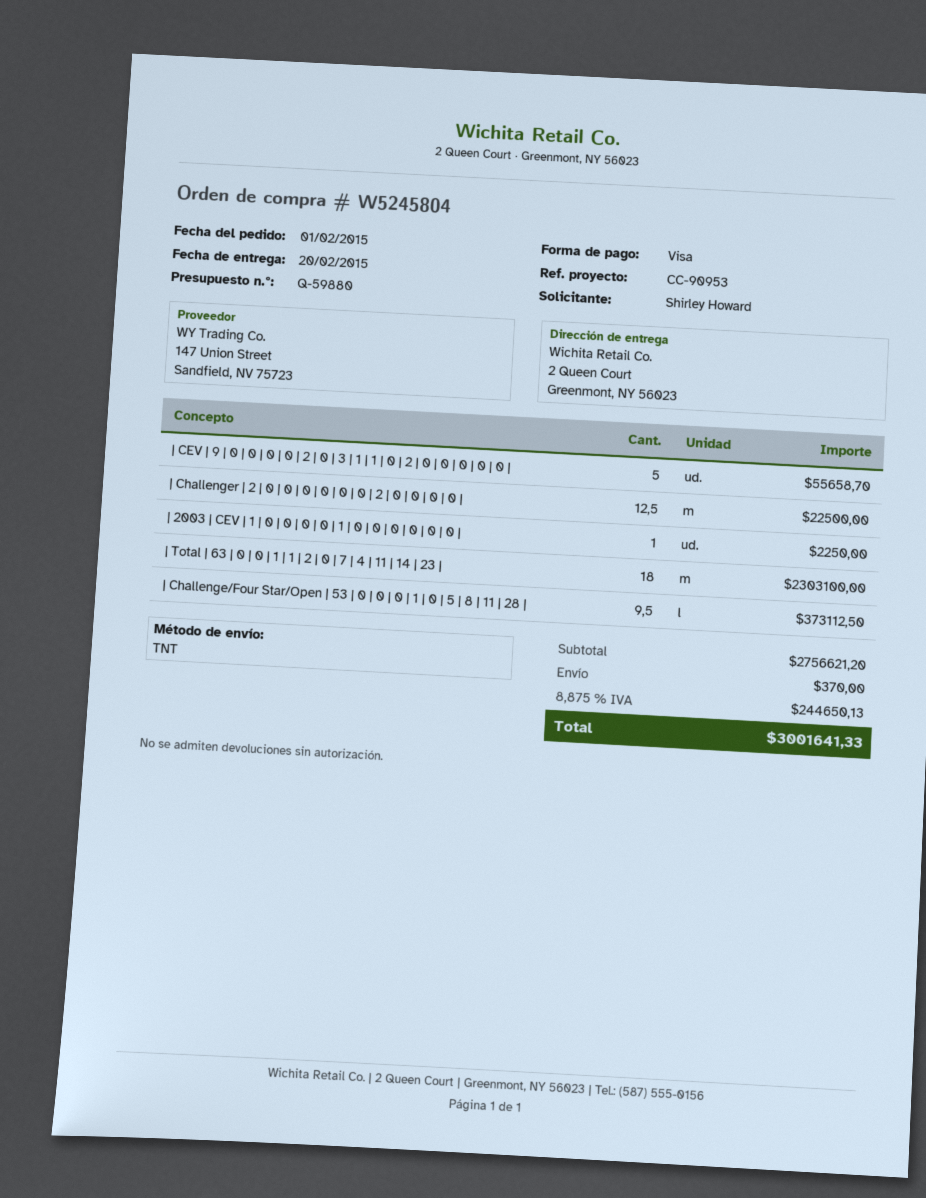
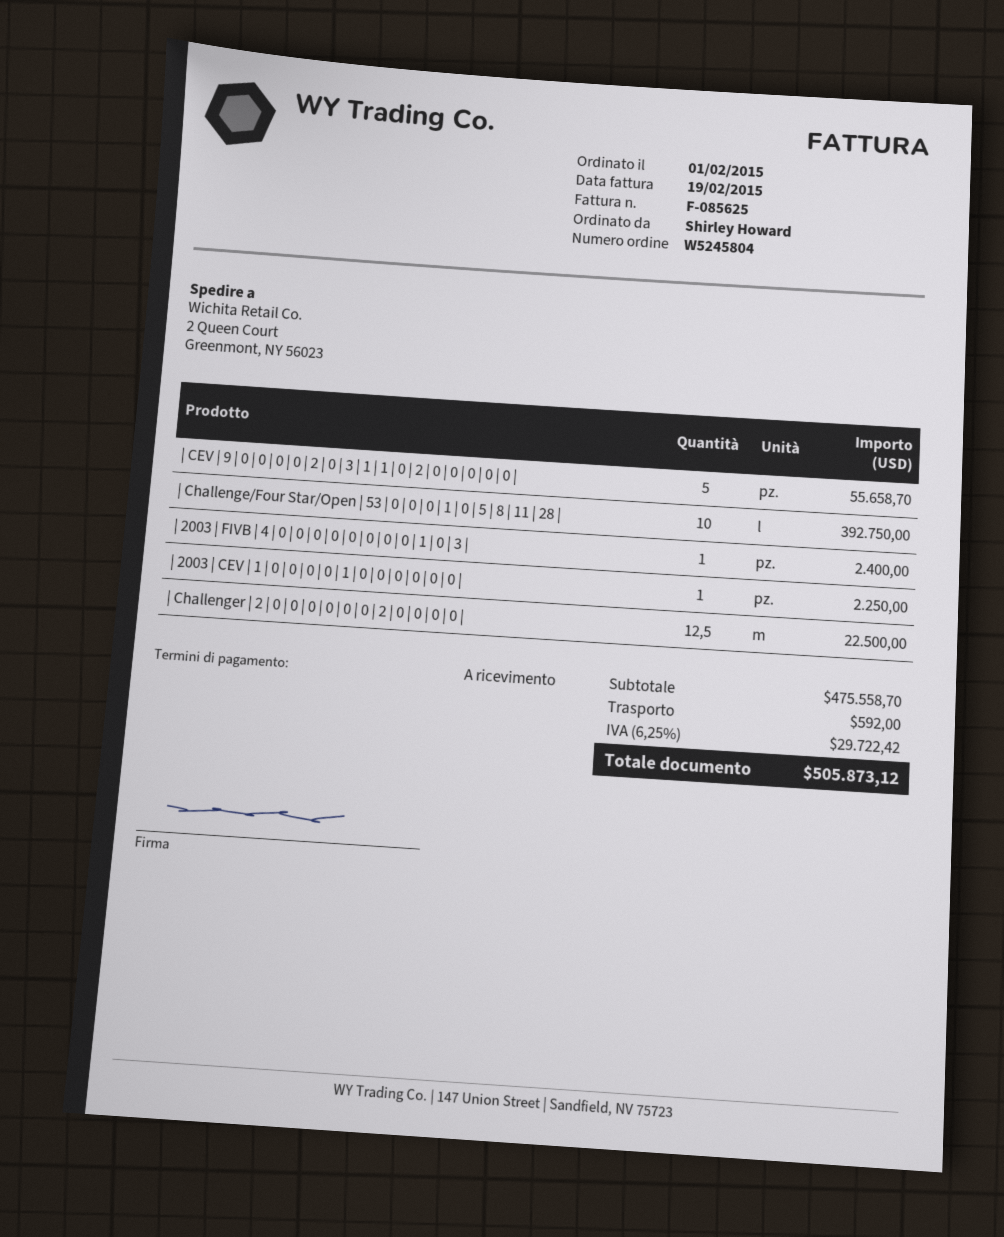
| Total | 63 | 0 | 0 | 1 | 1 | 2 | 0 | 7 | 4 | 11 | 14 | 23 |: 18 for 2303100.00 -> none
| Challenge/Four Star/Open | 53 | 0 | 0 | 0 | 1 | 0 | 5 | 8 | 11 | 28 |: 9.5 for 373112.50 -> 10 for 392750.00
| 2003 | FIVB | 4 | 0 | 0 | 0 | 0 | 0 | 0 | 0 | 0 | 1 | 0 | 3 |: none -> 1 for 2400.00
subtotal: 2756621.20 -> 475558.70
shipping: 370.00 -> 592.00
tax: 8.875% = 244650.13 -> 6.25% = 29722.42
total: 3001641.33 -> 505873.12

